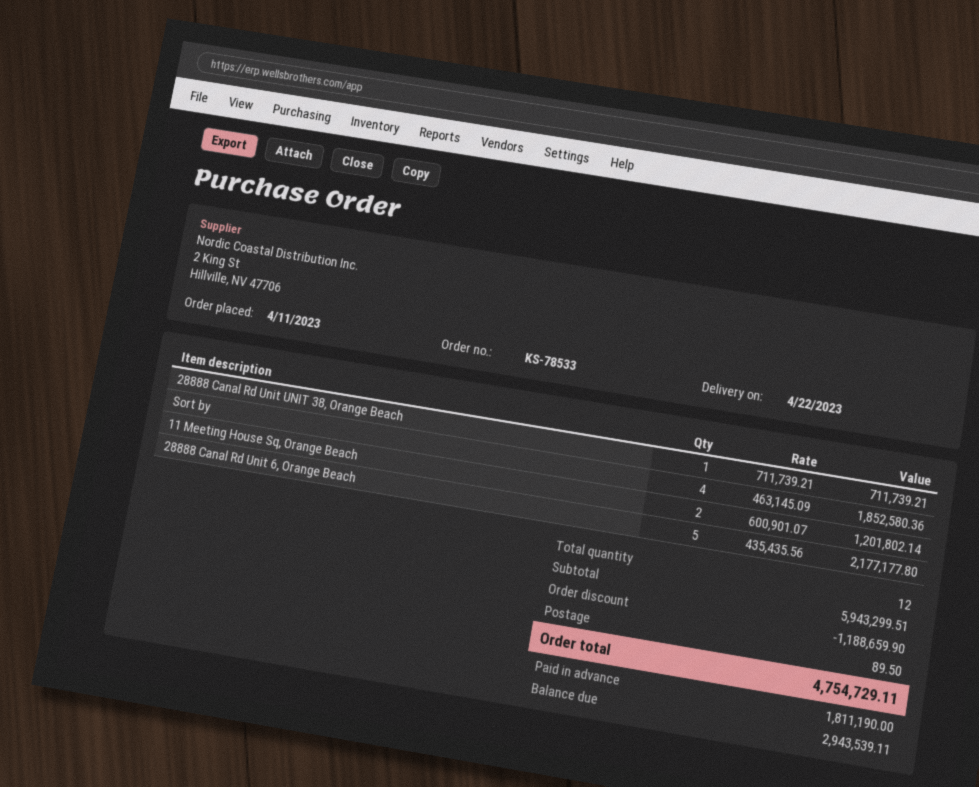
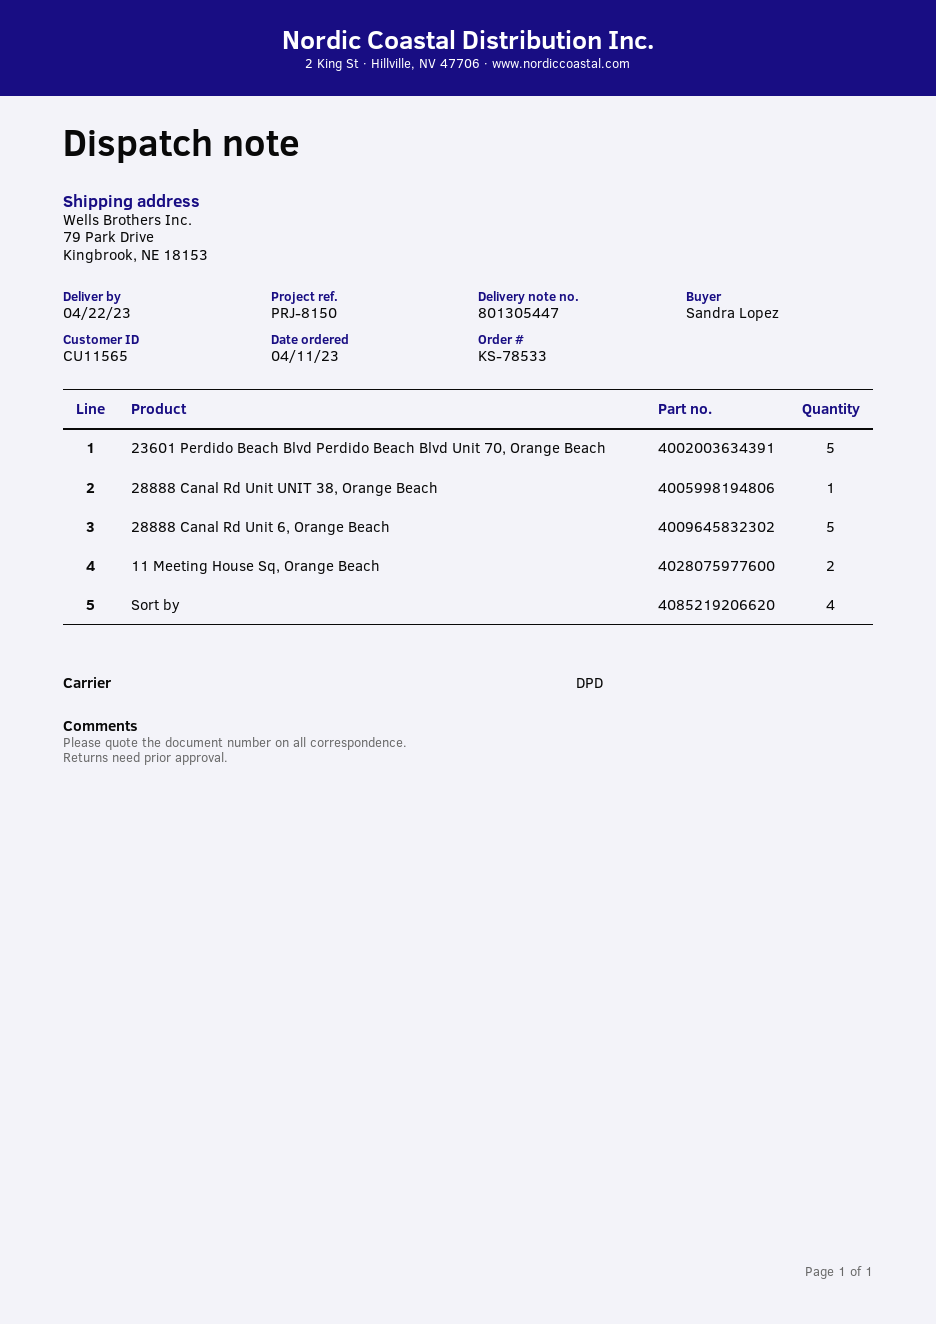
23601 Perdido Beach Blvd Perdido Beach Blvd Unit 70, Orange Beach: none -> 5

